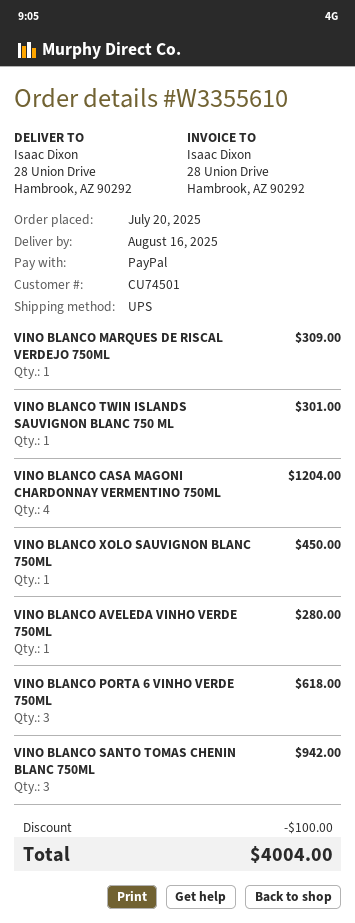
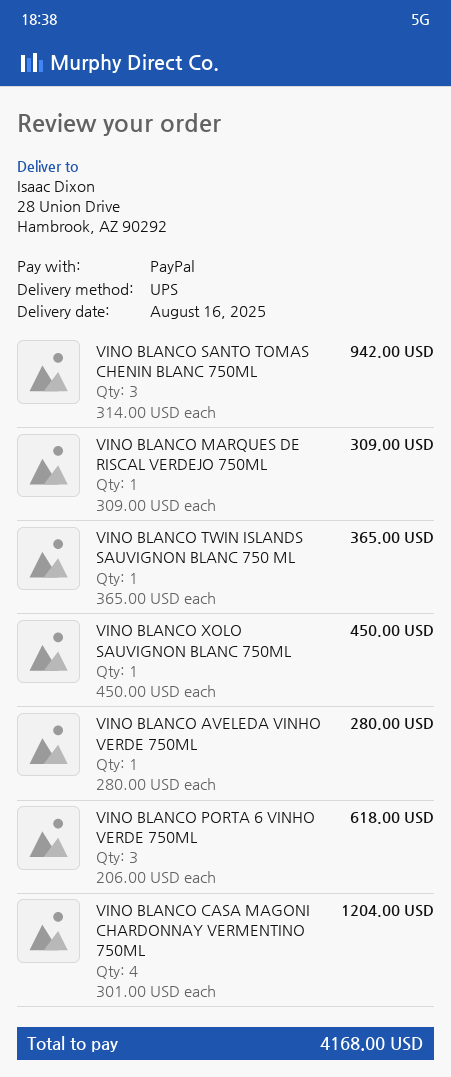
VINO BLANCO TWIN ISLANDS SAUVIGNON BLANC 750 ML: 1 for 301.00 -> 1 for 365.00
discount: 100.00 -> none
total: 4004.00 -> 4168.00

